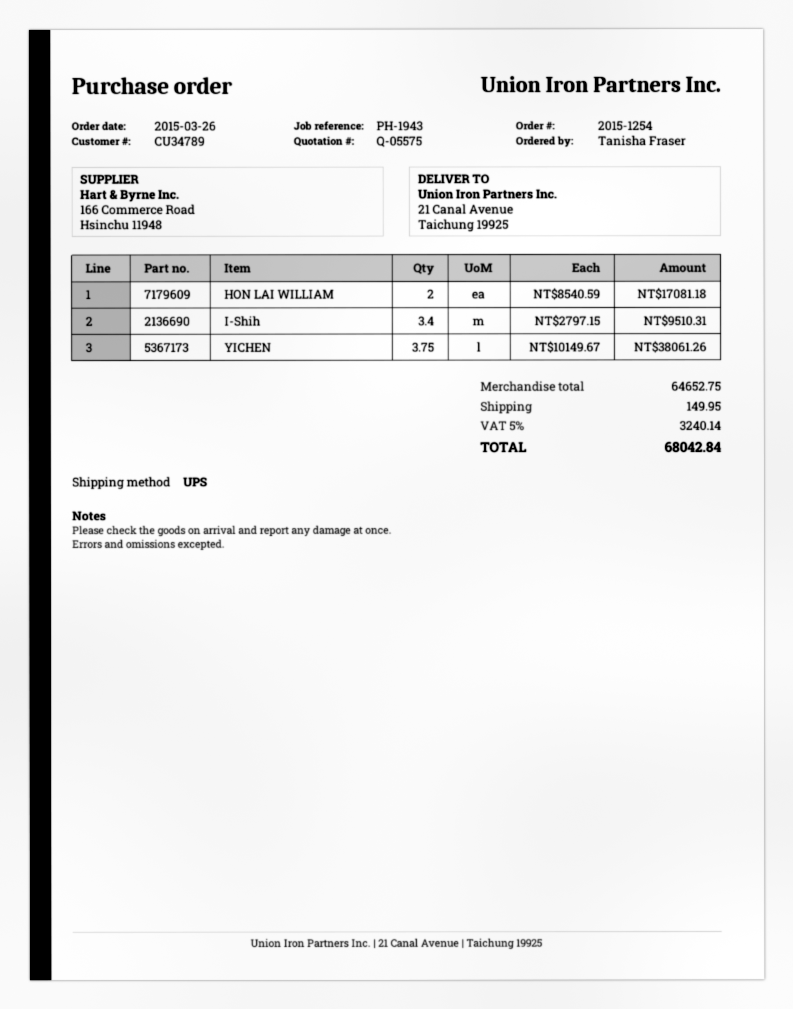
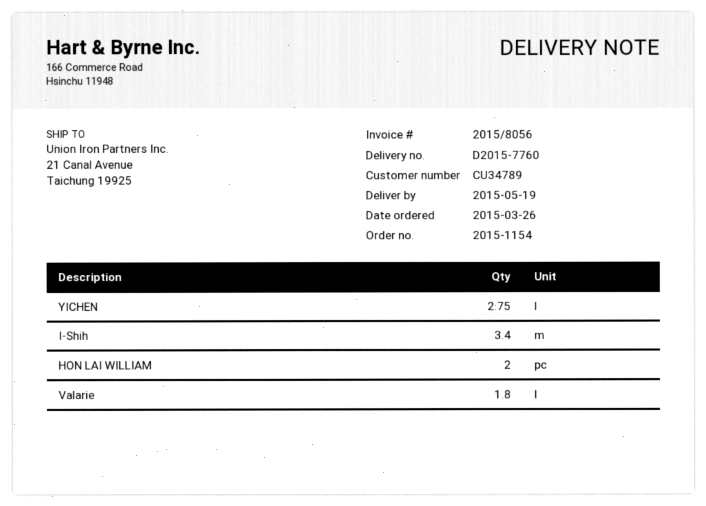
order number: 2015-1254 -> 2015-1154
YICHEN: 3.75 -> 2.75
Valarie: none -> 1.8

